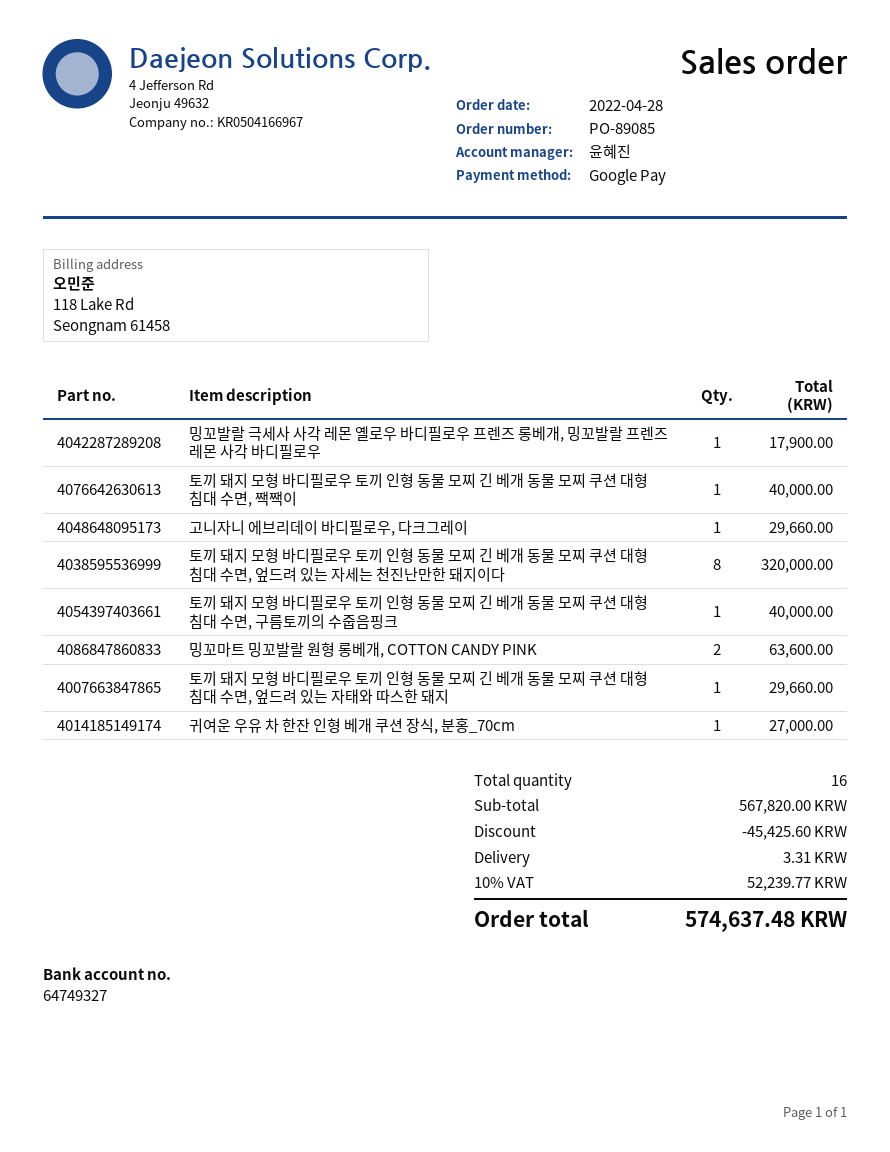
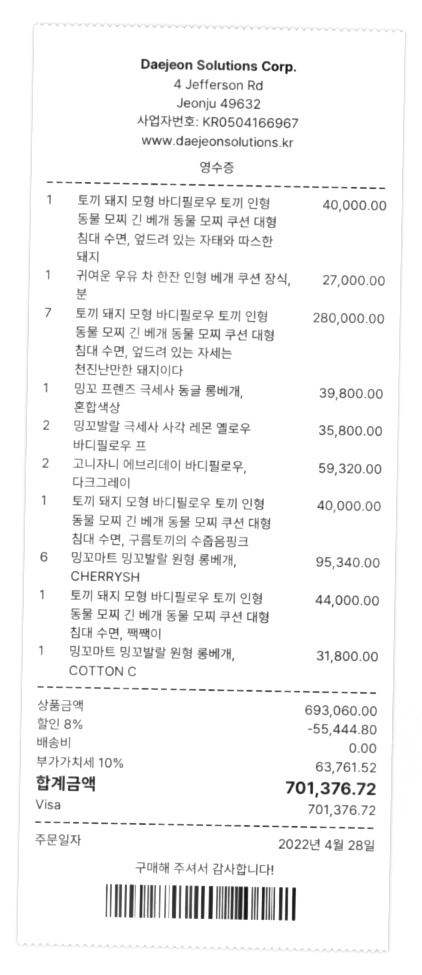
payment method: Google Pay -> Visa
밍꼬발랄 극세사 사각 레몬 옐로우 바디필로우 프렌즈 롱베개, 밍꼬발랄 프렌즈 레몬 사각 바디필로우: 1 for 17900.00 -> 2 for 35800.00
토끼 돼지 모형 바디필로우 토끼 인형 동물 모찌 긴 베개 동물 모찌 쿠션 대형 침대 수면, 짹짹이: 1 for 40000.00 -> 1 for 44000.00
고니자니 에브리데이 바디필로우, 다크그레이: 1 for 29660.00 -> 2 for 59320.00
토끼 돼지 모형 바디필로우 토끼 인형 동물 모찌 긴 베개 동물 모찌 쿠션 대형 침대 수면, 엎드려 있는 자세는 천진난만한 돼지이다: 8 for 320000.00 -> 7 for 280000.00
밍꼬마트 밍꼬발랄 원형 롱베개, COTTON CANDY PINK: 2 for 63600.00 -> 1 for 31800.00
토끼 돼지 모형 바디필로우 토끼 인형 동물 모찌 긴 베개 동물 모찌 쿠션 대형 침대 수면, 엎드려 있는 자태와 따스한 돼지: 1 for 29660.00 -> 1 for 40000.00
밍꼬 프렌즈 극세사 동글 롱베개, 혼합색상: none -> 1 for 39800.00
밍꼬마트 밍꼬발랄 원형 롱베개, CHERRYSH: none -> 6 for 95340.00
subtotal: 567820.00 -> 693060.00
discount: 45425.60 -> 55444.80
shipping: 3.31 -> 0.00
tax: 10% = 52239.77 -> 10% = 63761.52
total: 574637.48 -> 701376.72

